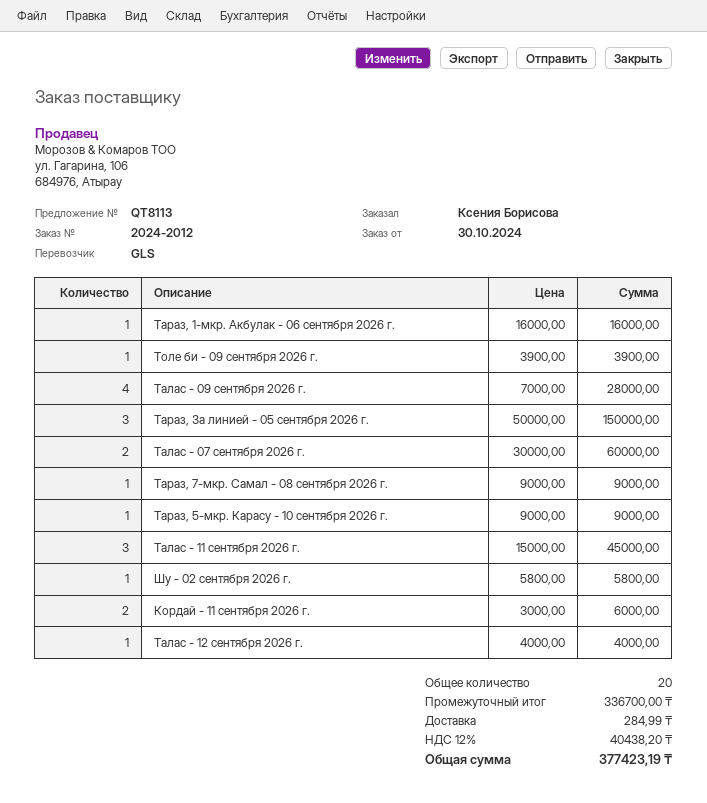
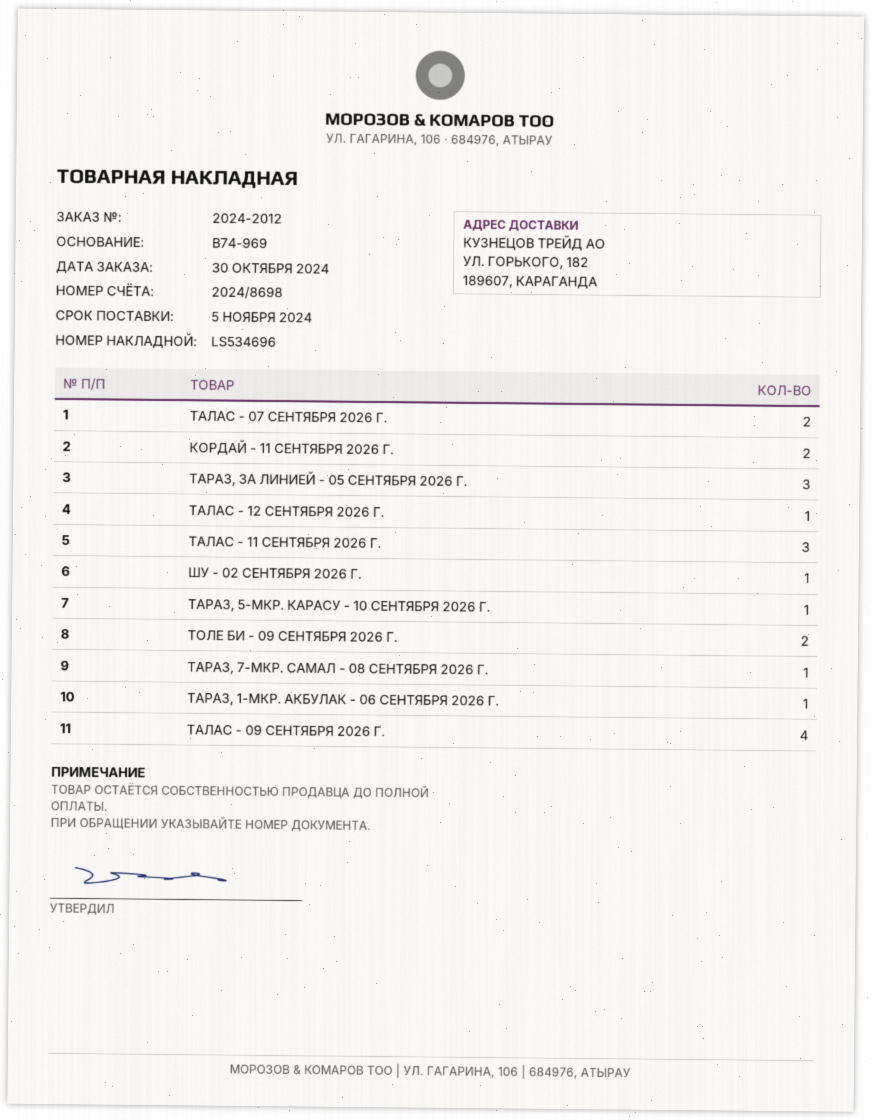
Толе би - 09 сентября 2026 г.: 1 -> 2

